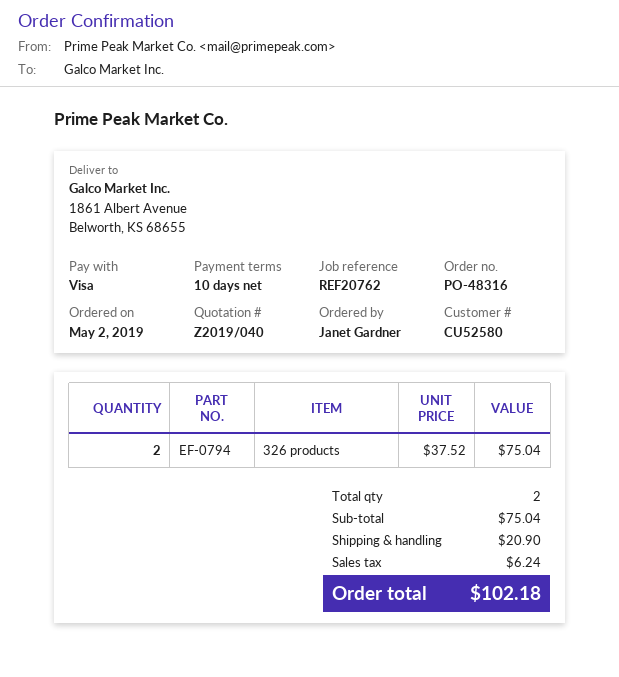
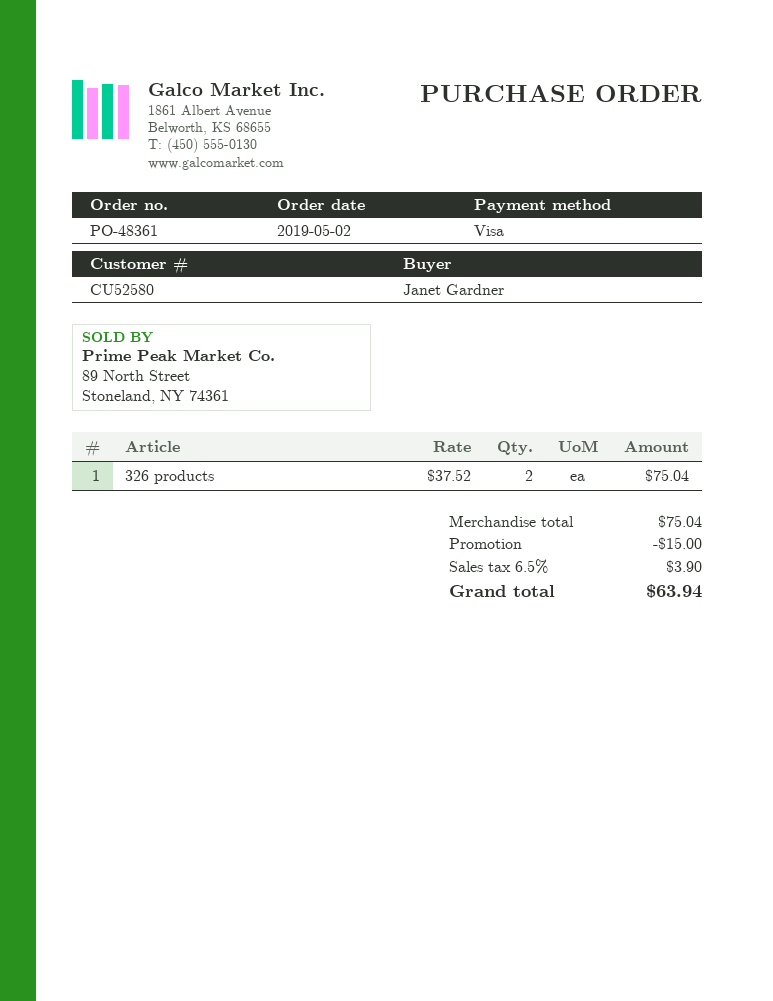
order number: PO-48316 -> PO-48361
discount: none -> 15.00
shipping: 20.90 -> none
tax: 6.24 -> 3.90
total: 102.18 -> 63.94

